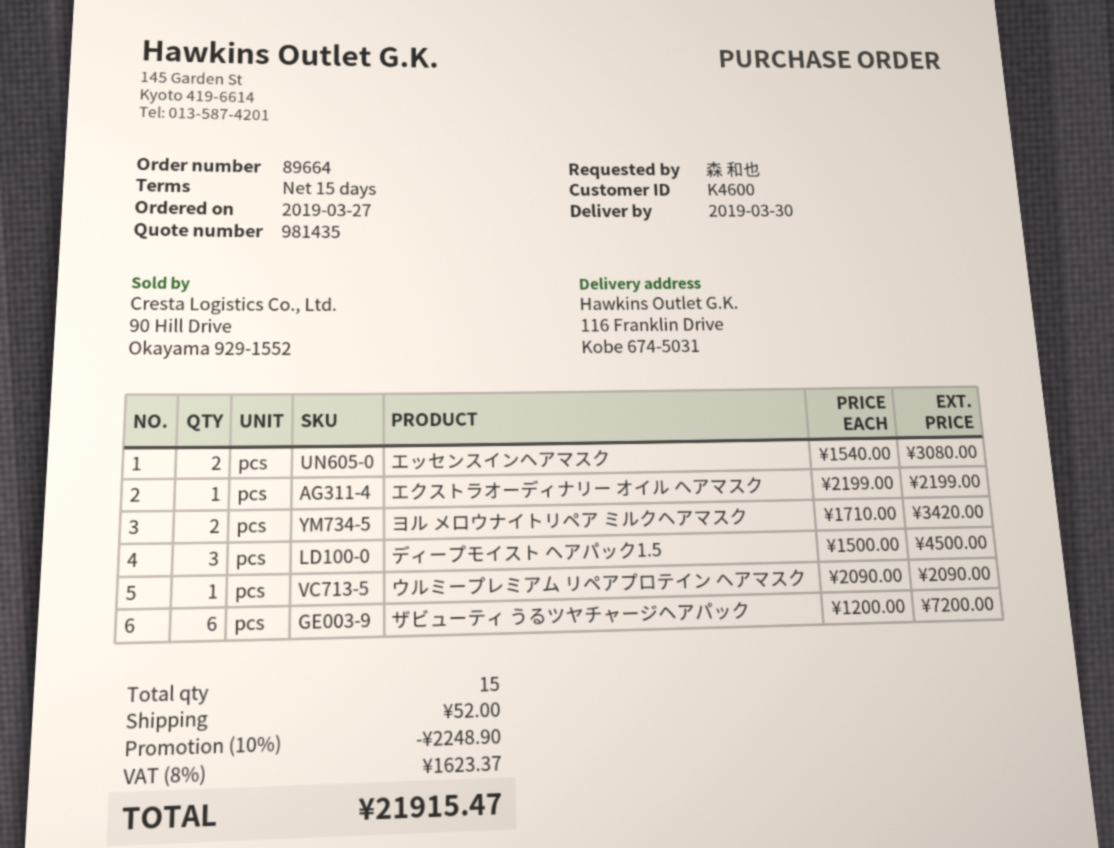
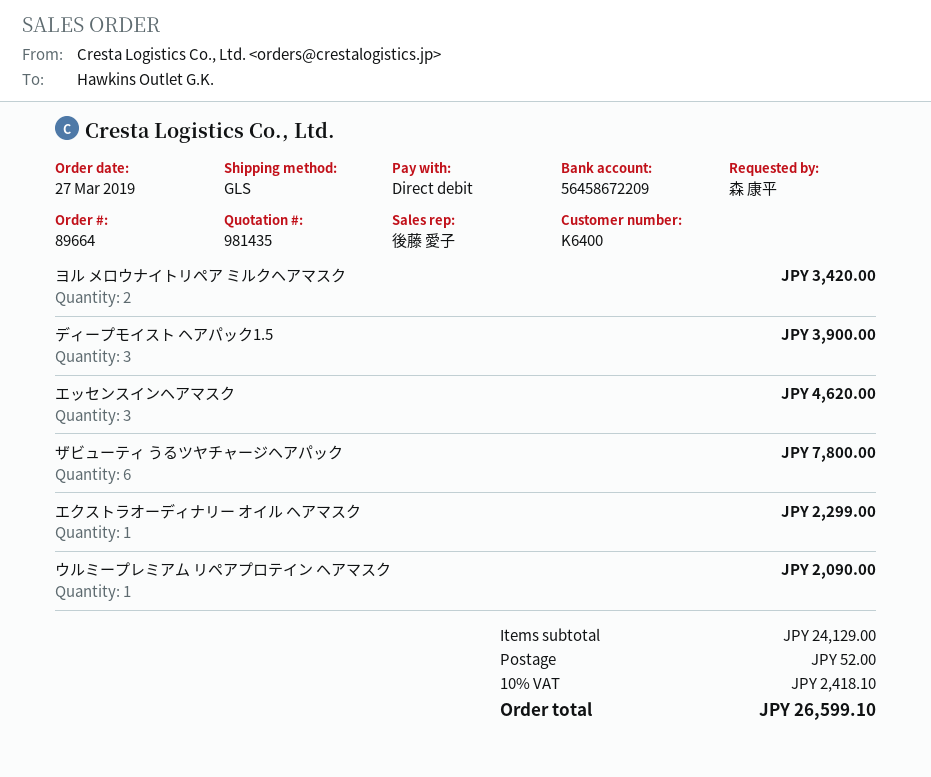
customer number: K4600 -> K6400
ordered by: 森 和也 -> 森 康平
エッセンスインヘアマスク: 2 for 3080.00 -> 3 for 4620.00
エクストラオーディナリー オイル ヘアマスク: 1 for 2199.00 -> 1 for 2299.00
ディープモイスト ヘアパック1.5: 3 for 4500.00 -> 3 for 3900.00
ザビューティ うるツヤチャージヘアパック: 6 for 7200.00 -> 6 for 7800.00
discount: 10% = 2248.90 -> none
tax: 8% = 1623.37 -> 10% = 2418.10
total: 21915.47 -> 26599.10

